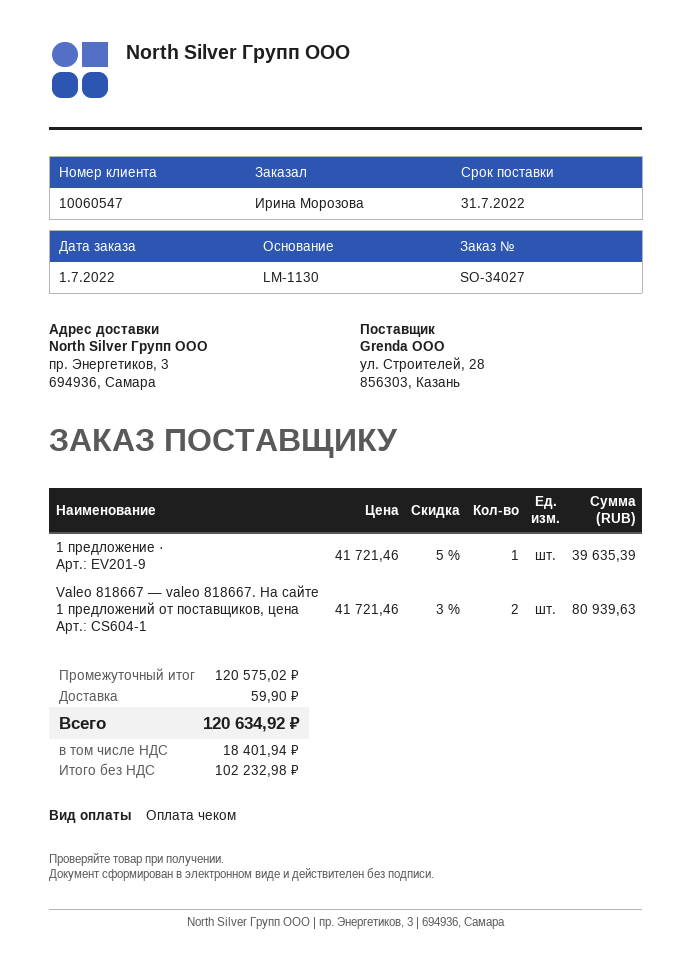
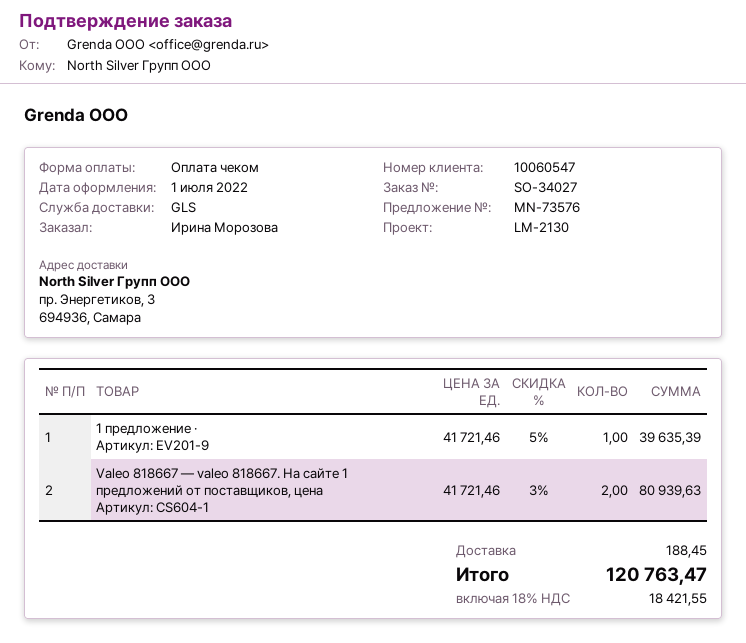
reference: LM-1130 -> LM-2130
shipping: 59.90 -> 188.45
tax: 18401.94 -> 18421.55
total: 120634.92 -> 120763.47

